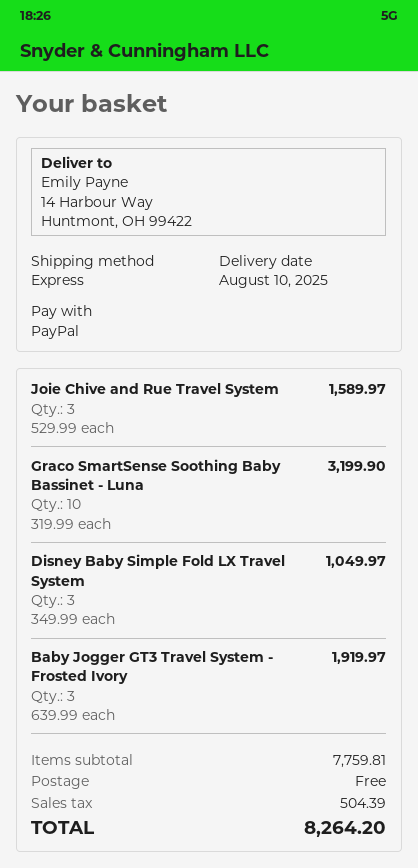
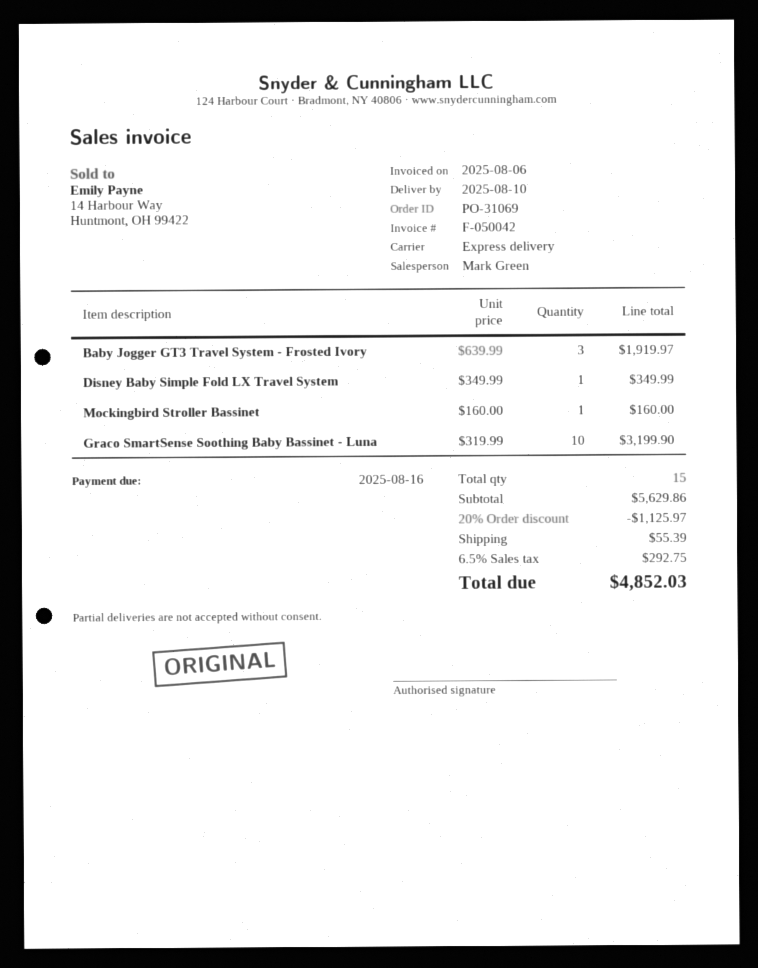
Joie Chive and Rue Travel System: 3 x 529.99 = 1589.97 -> none
Disney Baby Simple Fold LX Travel System: 3 x 349.99 = 1049.97 -> 1 x 349.99 = 349.99
Mockingbird Stroller Bassinet: none -> 1 x 160.00 = 160.00
subtotal: 7759.81 -> 5629.86
discount: none -> 20% = 1125.97
shipping: 0.00 -> 55.39
tax: 504.39 -> 292.75
total: 8264.20 -> 4852.03

